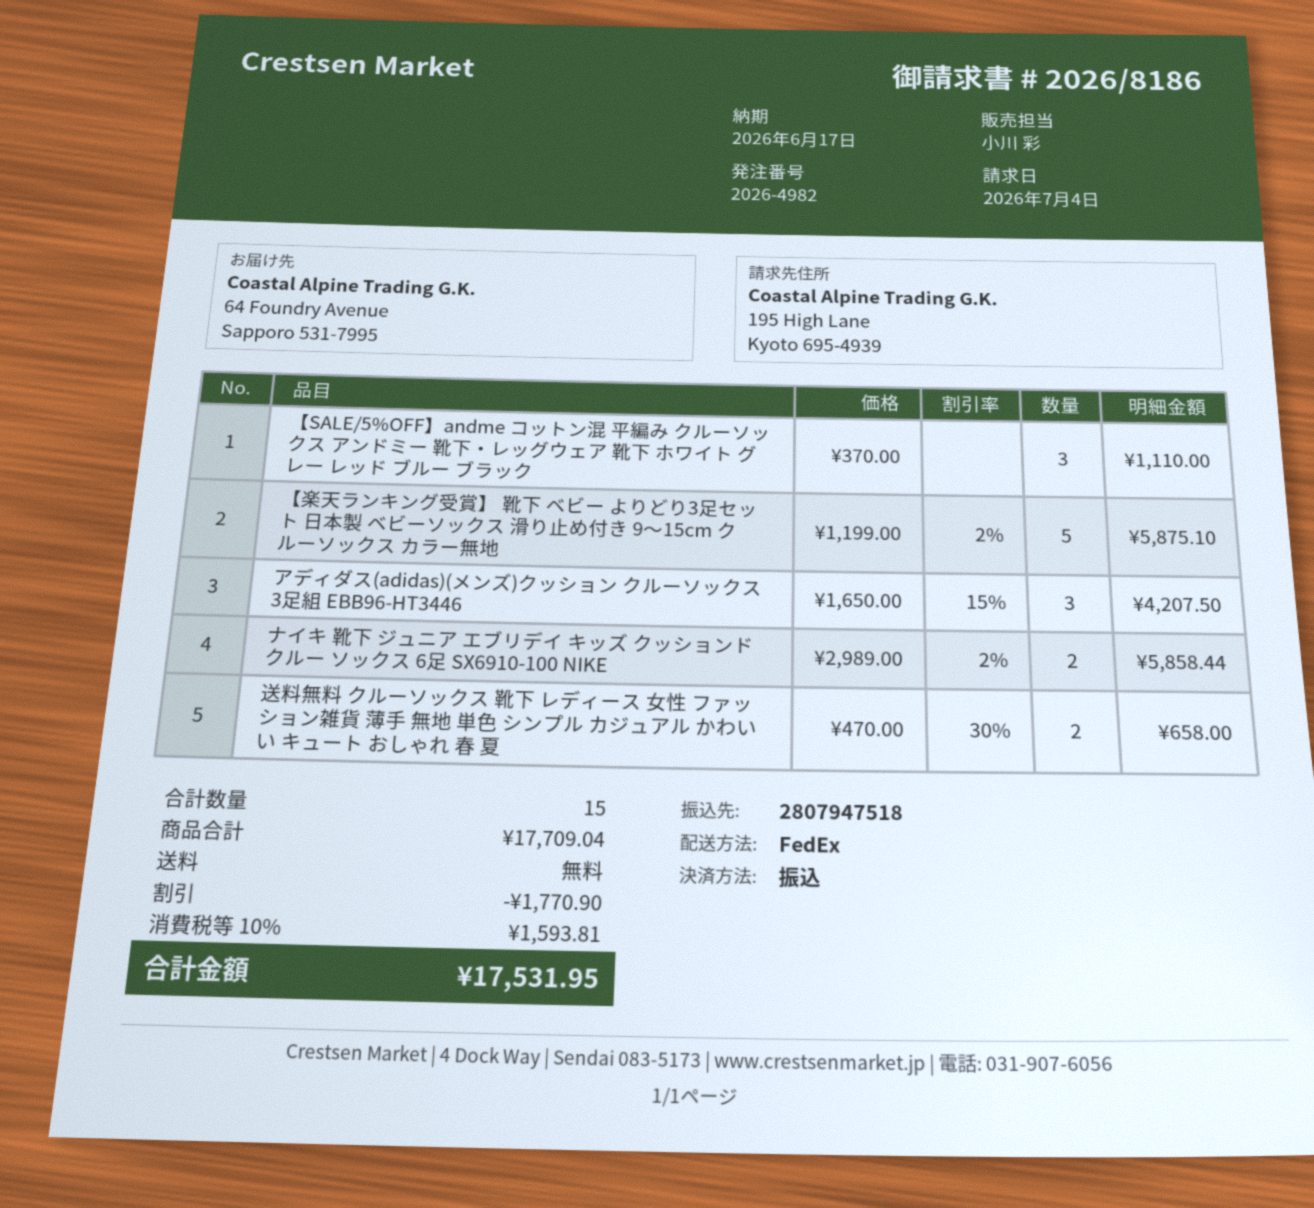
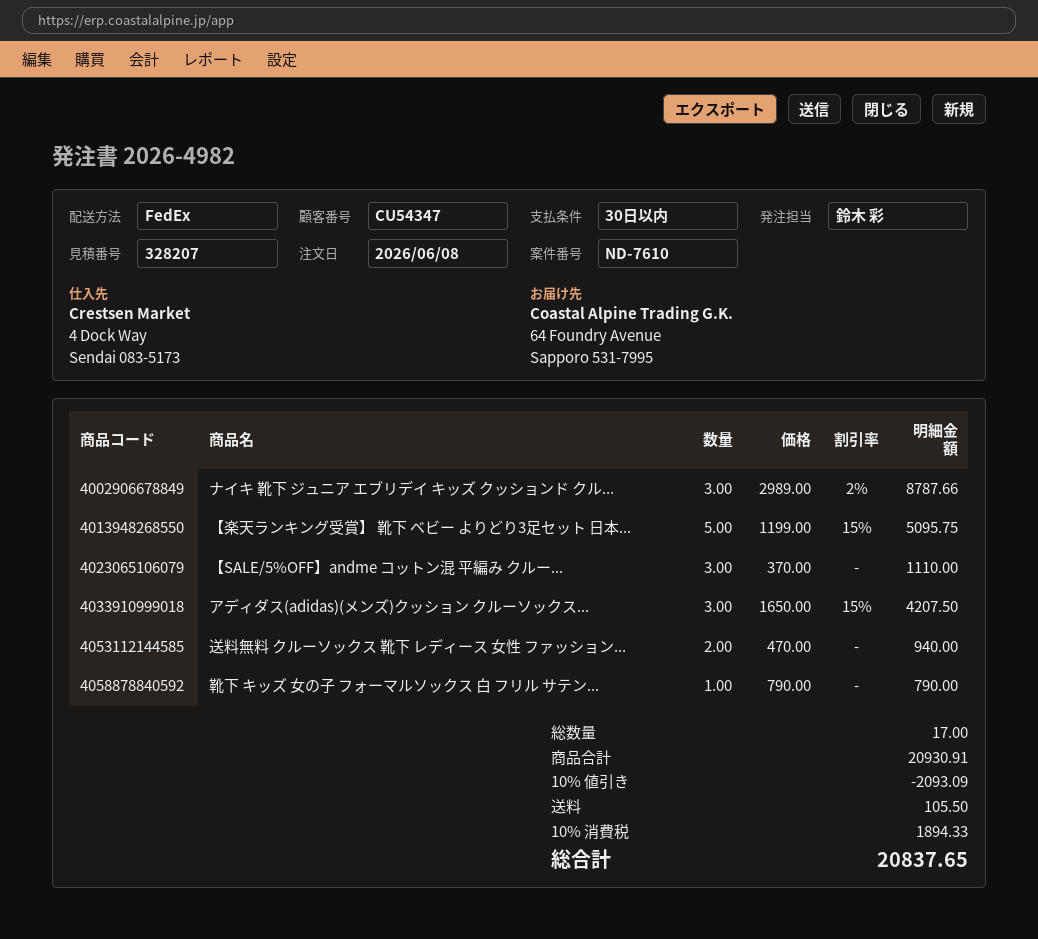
【楽天ランキング受賞】 靴下 ベビー よりどり3足セット 日本製 ベビーソックス 滑り止め付き 9〜15cm クルーソックス カラー無地: 5 x 1199.00 - 2% = 5875.10 -> 5 x 1199.00 - 15% = 5095.75
ナイキ 靴下 ジュニア エブリデイ キッズ クッションド クルー ソックス 6足 SX6910-100 NIKE: 2 x 2989.00 - 2% = 5858.44 -> 3 x 2989.00 - 2% = 8787.66
送料無料 クルーソックス 靴下 レディース 女性 ファッション雑貨 薄手 無地 単色 シンプル カジュアル かわいい キュート おしゃれ 春 夏: 2 x 470.00 - 30% = 658.00 -> 2 x 470.00 = 940.00
靴下 キッズ 女の子 フォーマルソックス 白 フリル サテン...: none -> 1 x 790.00 = 790.00
total quantity: 15 -> 17
subtotal: 17709.04 -> 20930.91
discount: 1770.90 -> 2093.09
shipping: 0.00 -> 105.50
tax: 10% = 1593.81 -> 10% = 1894.33
total: 17531.95 -> 20837.65

